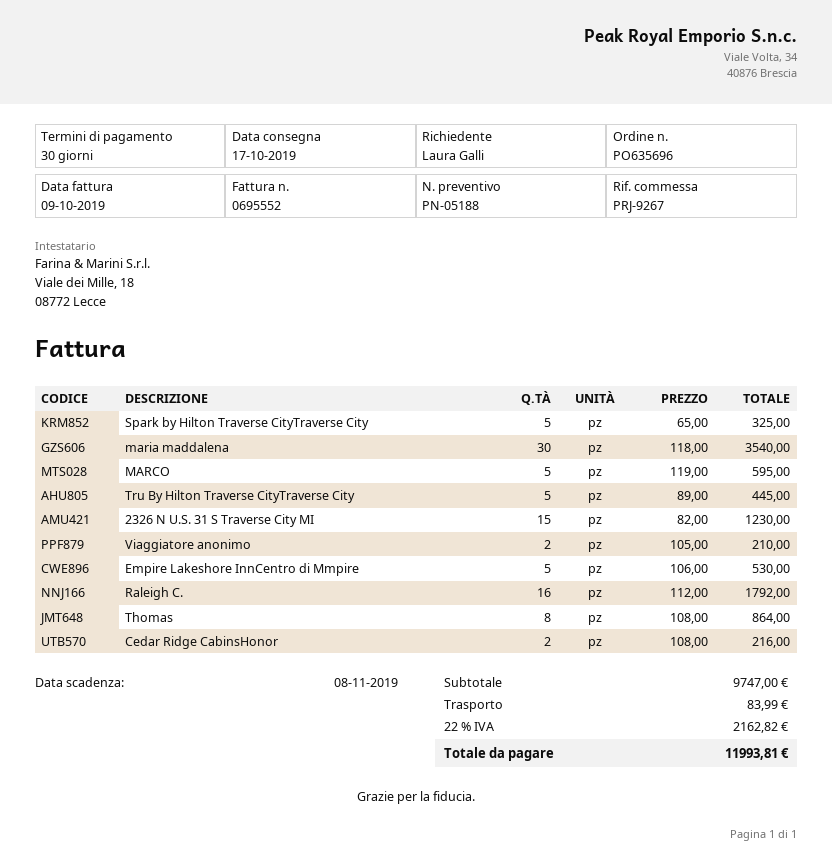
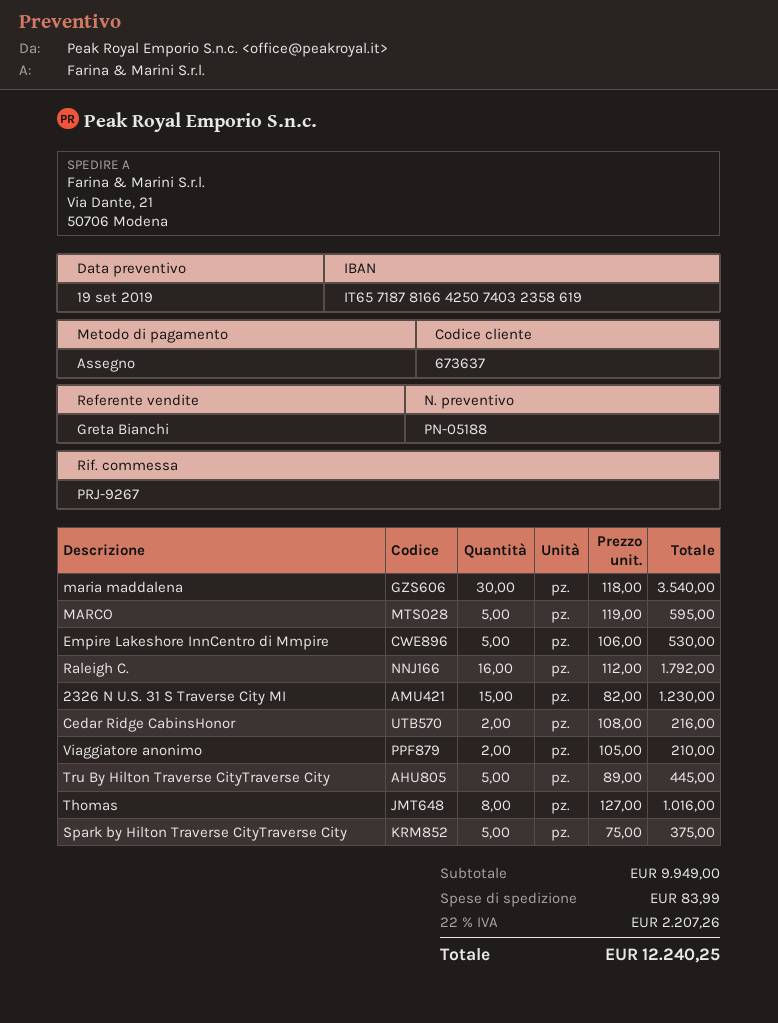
Spark by Hilton Traverse CityTraverse City: 5 x 65.00 = 325.00 -> 5 x 75.00 = 375.00
Thomas: 8 x 108.00 = 864.00 -> 8 x 127.00 = 1016.00
subtotal: 9747.00 -> 9949.00
tax: 22% = 2162.82 -> 22% = 2207.26
total: 11993.81 -> 12240.25

